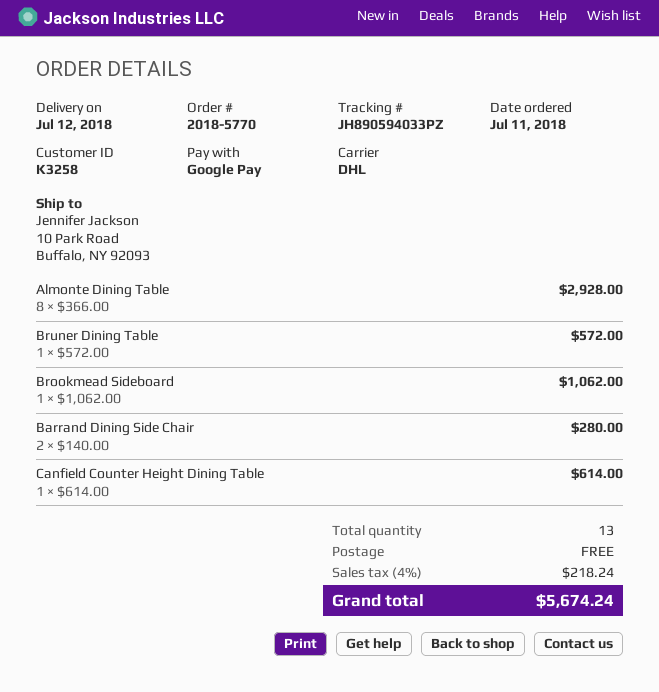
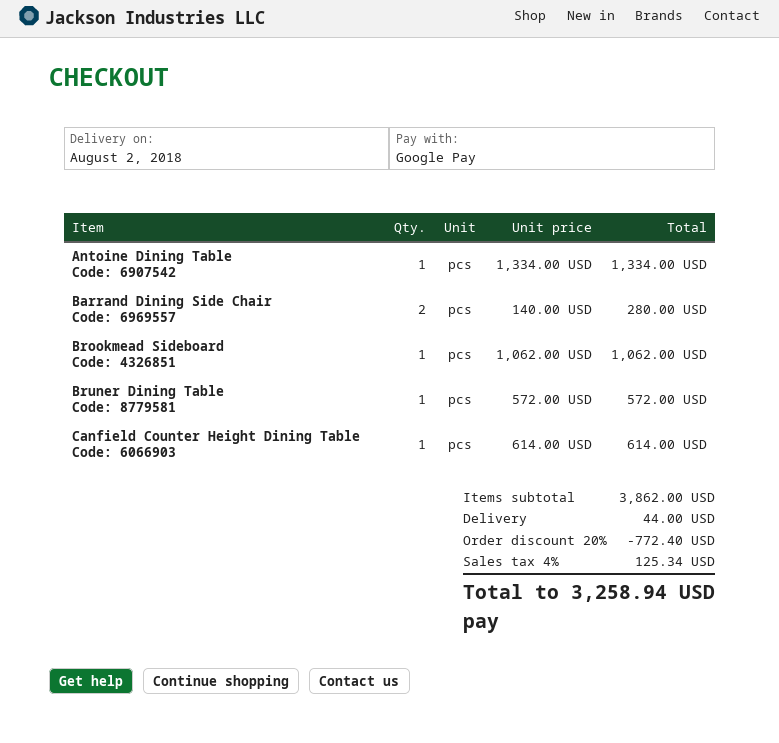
delivery date: 2018-07-12 -> 2018-08-02
Almonte Dining Table: 8 x 366.00 = 2928.00 -> none
Antoine Dining Table: none -> 1 x 1334.00 = 1334.00
discount: none -> 20% = 772.40
shipping: 0.00 -> 44.00
tax: 4% = 218.24 -> 4% = 125.34
total: 5674.24 -> 3258.94

